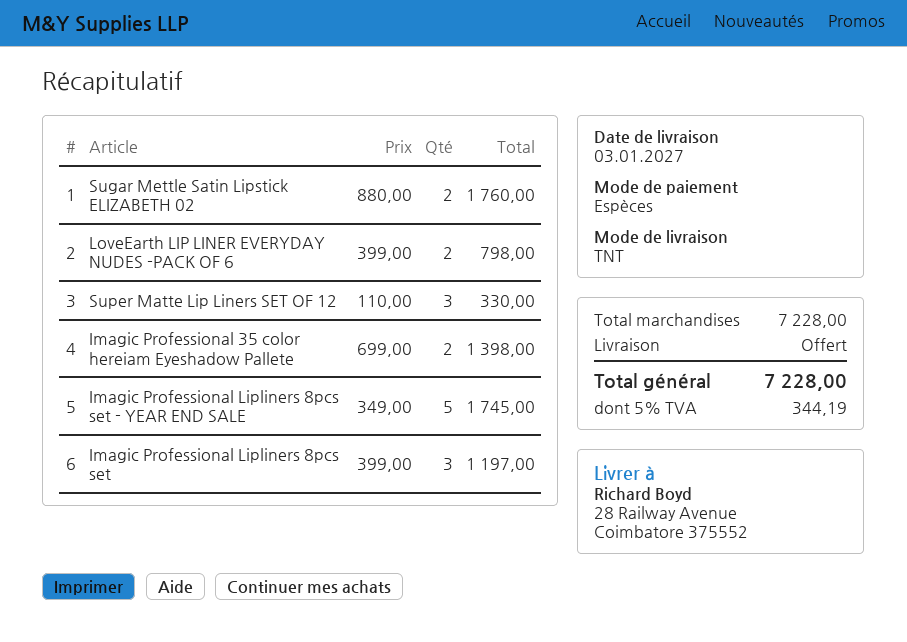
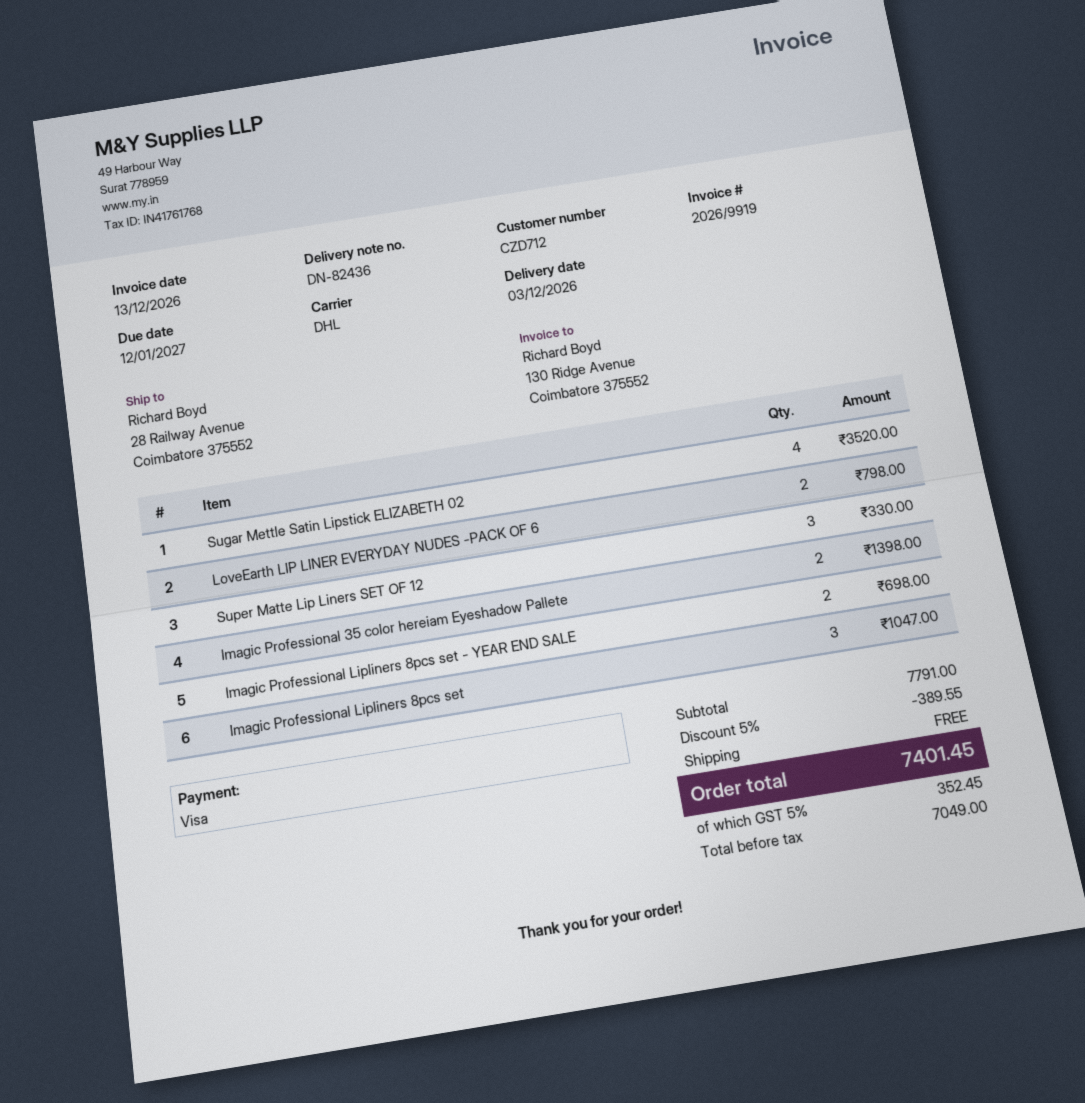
delivery date: 2027-01-03 -> 2026-12-03
payment method: cash -> Visa
shipping method: TNT -> DHL
Sugar Mettle Satin Lipstick ELIZABETH 02: 2 for 1760.00 -> 4 for 3520.00
Imagic Professional Lipliners 8pcs set - YEAR END SALE: 5 for 1745.00 -> 2 for 698.00
Imagic Professional Lipliners 8pcs set: 3 for 1197.00 -> 3 for 1047.00
subtotal: 7228.00 -> 7791.00
discount: none -> 5% = 389.55
tax: 5% = 344.19 -> 5% = 352.45
total: 7228.00 -> 7401.45

